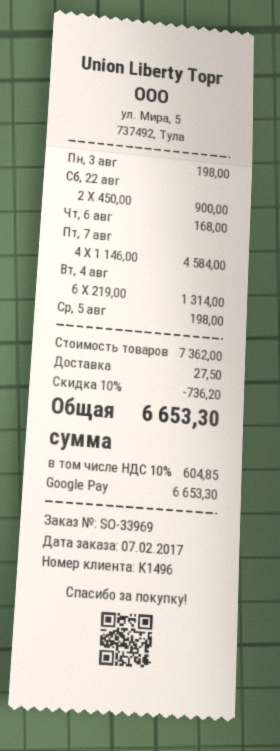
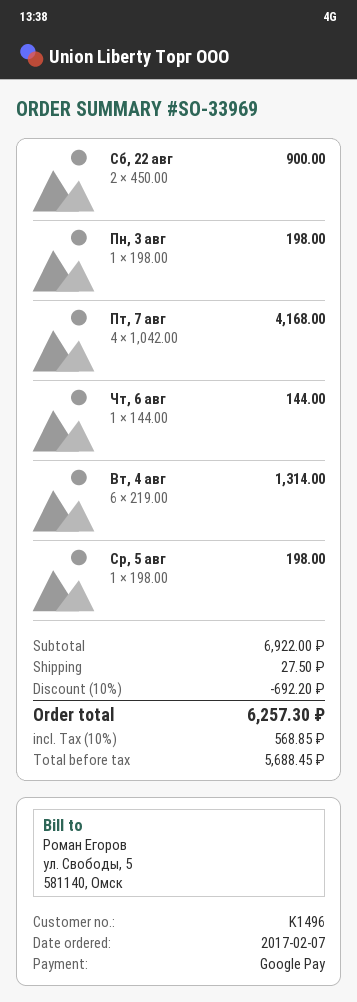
Чт, 6 авг: 1 x 168.00 = 168.00 -> 1 x 144.00 = 144.00
Пт, 7 авг: 4 x 1146.00 = 4584.00 -> 4 x 1042.00 = 4168.00
subtotal: 7362.00 -> 6922.00
discount: 10% = 736.20 -> 10% = 692.20
tax: 10% = 604.85 -> 10% = 568.85
total: 6653.30 -> 6257.30

